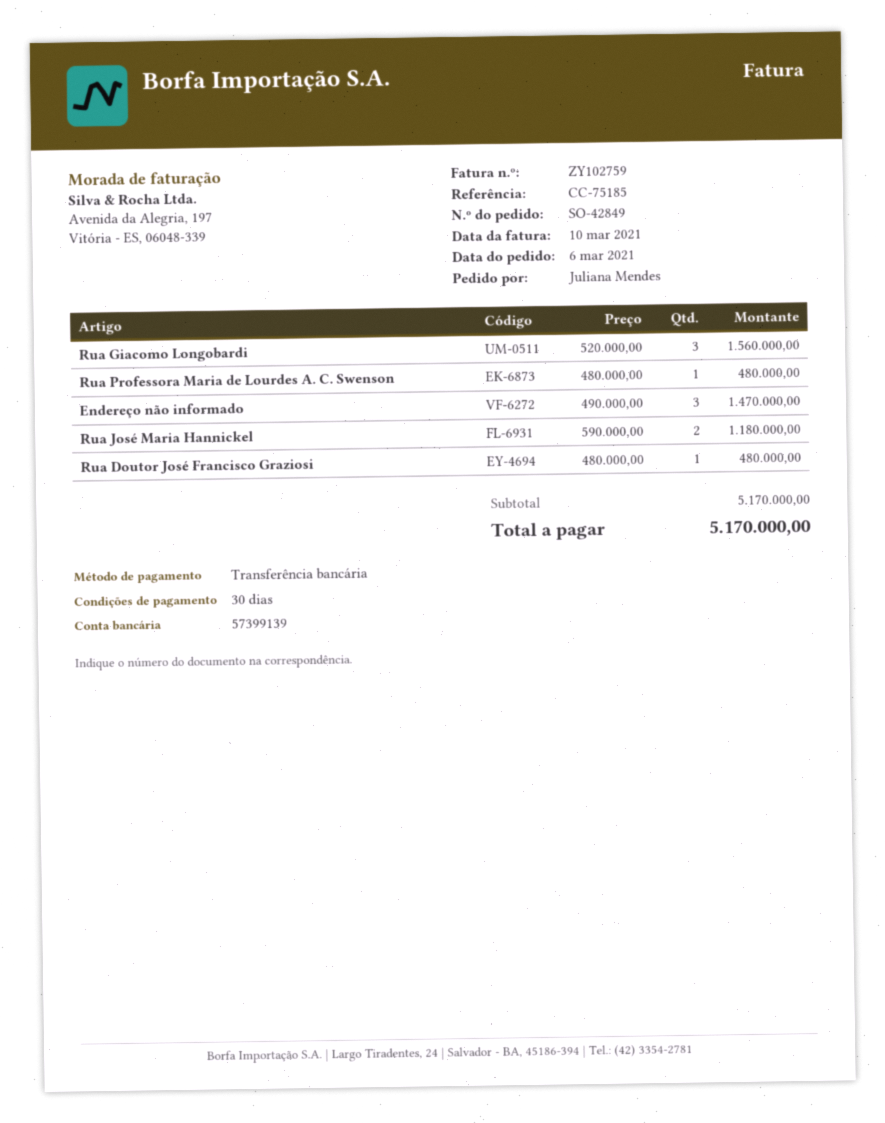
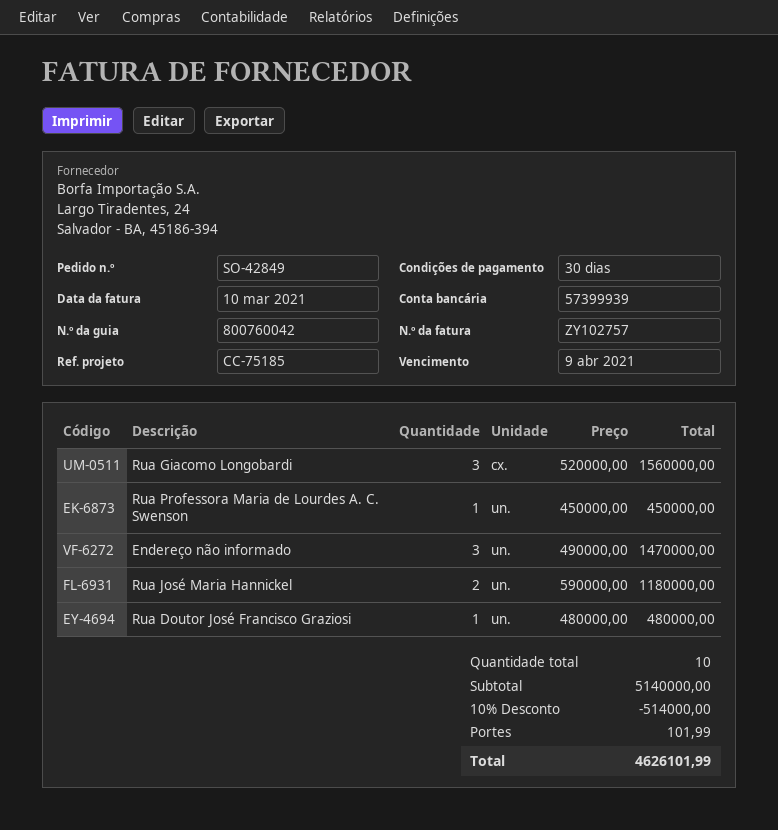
invoice number: ZY102759 -> ZY102757
bank account: 57399139 -> 57399939
Rua Professora Maria de Lourdes A. C. Swenson: 1 x 480000.00 = 480000.00 -> 1 x 450000.00 = 450000.00
subtotal: 5170000.00 -> 5140000.00
discount: none -> 10% = 514000.00
shipping: none -> 101.99
total: 5170000.00 -> 4626101.99

